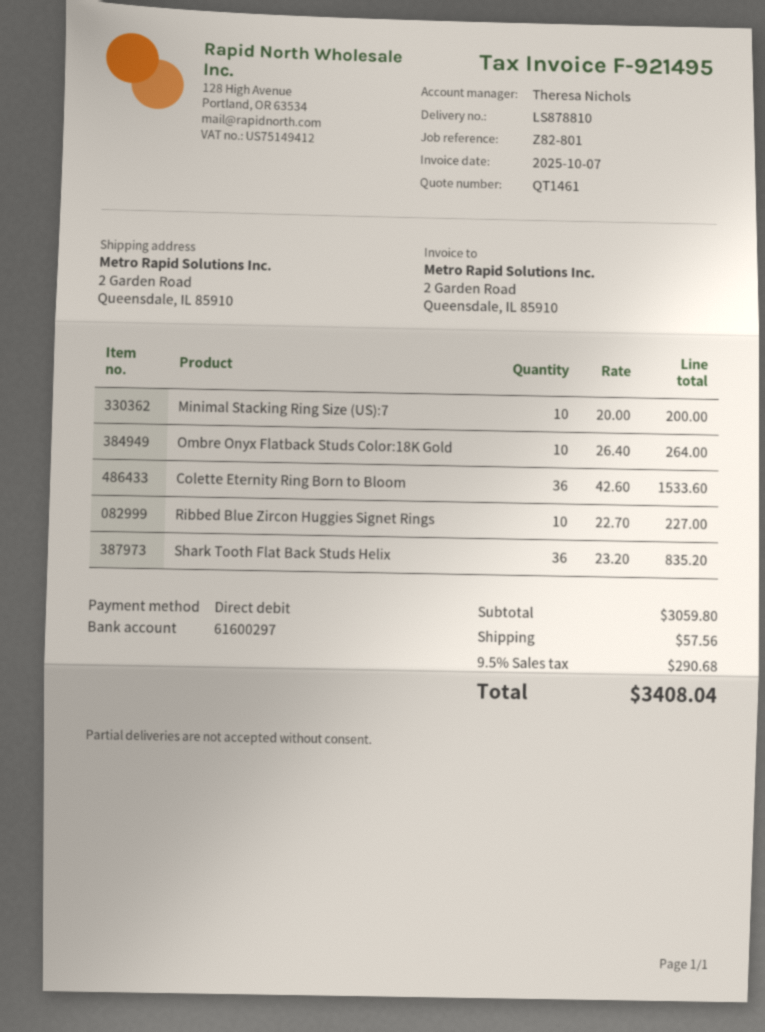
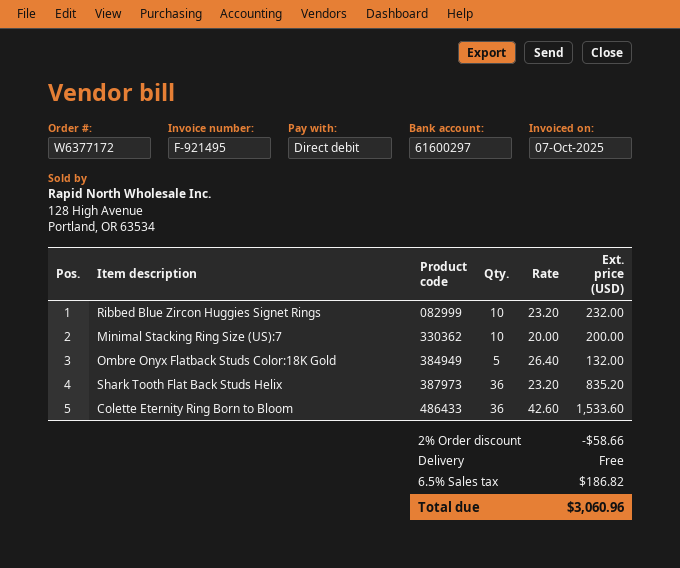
Ombre Onyx Flatback Studs Color:18K Gold: 10 x 26.40 = 264.00 -> 5 x 26.40 = 132.00
Ribbed Blue Zircon Huggies Signet Rings: 10 x 22.70 = 227.00 -> 10 x 23.20 = 232.00
discount: none -> 2% = 58.66
shipping: 57.56 -> 0.00
tax: 9.5% = 290.68 -> 6.5% = 186.82
total: 3408.04 -> 3060.96

